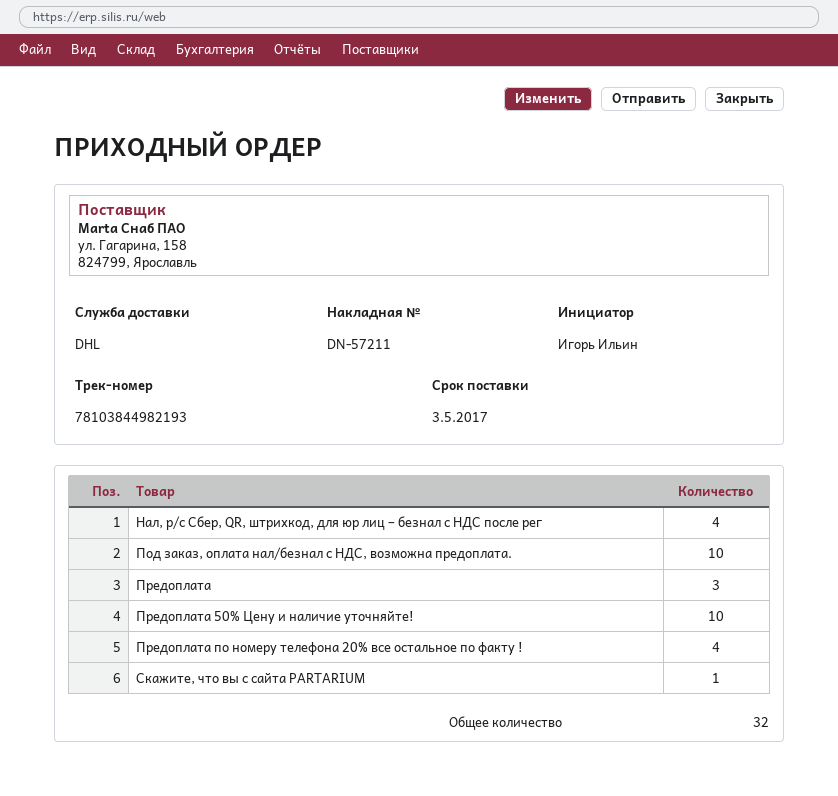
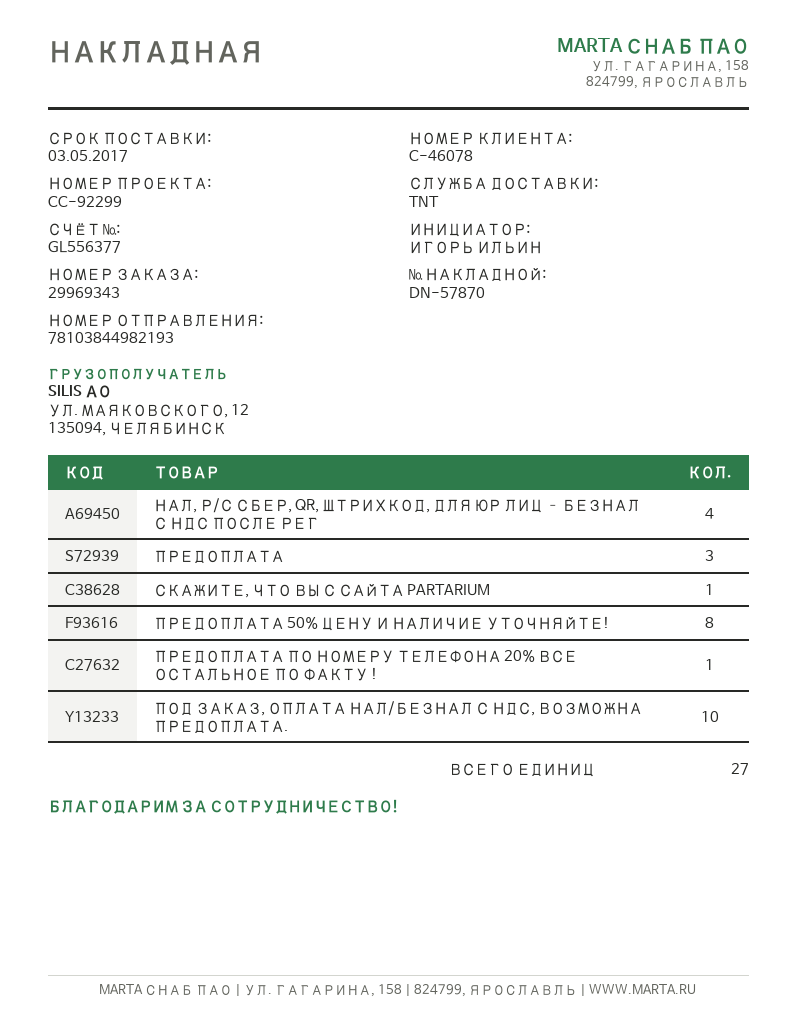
delivery note number: DN-57211 -> DN-57870
shipping method: DHL -> TNT
Предоплата 50% Цену и наличие уточняйте!: 10 -> 8
Предоплата по номеру телефона 20% все остальное по факту !: 4 -> 1
total quantity: 32 -> 27

